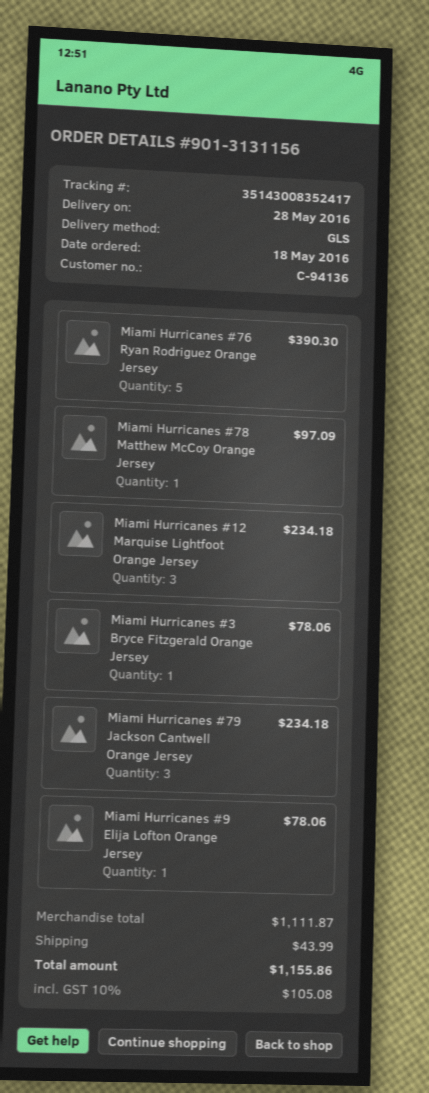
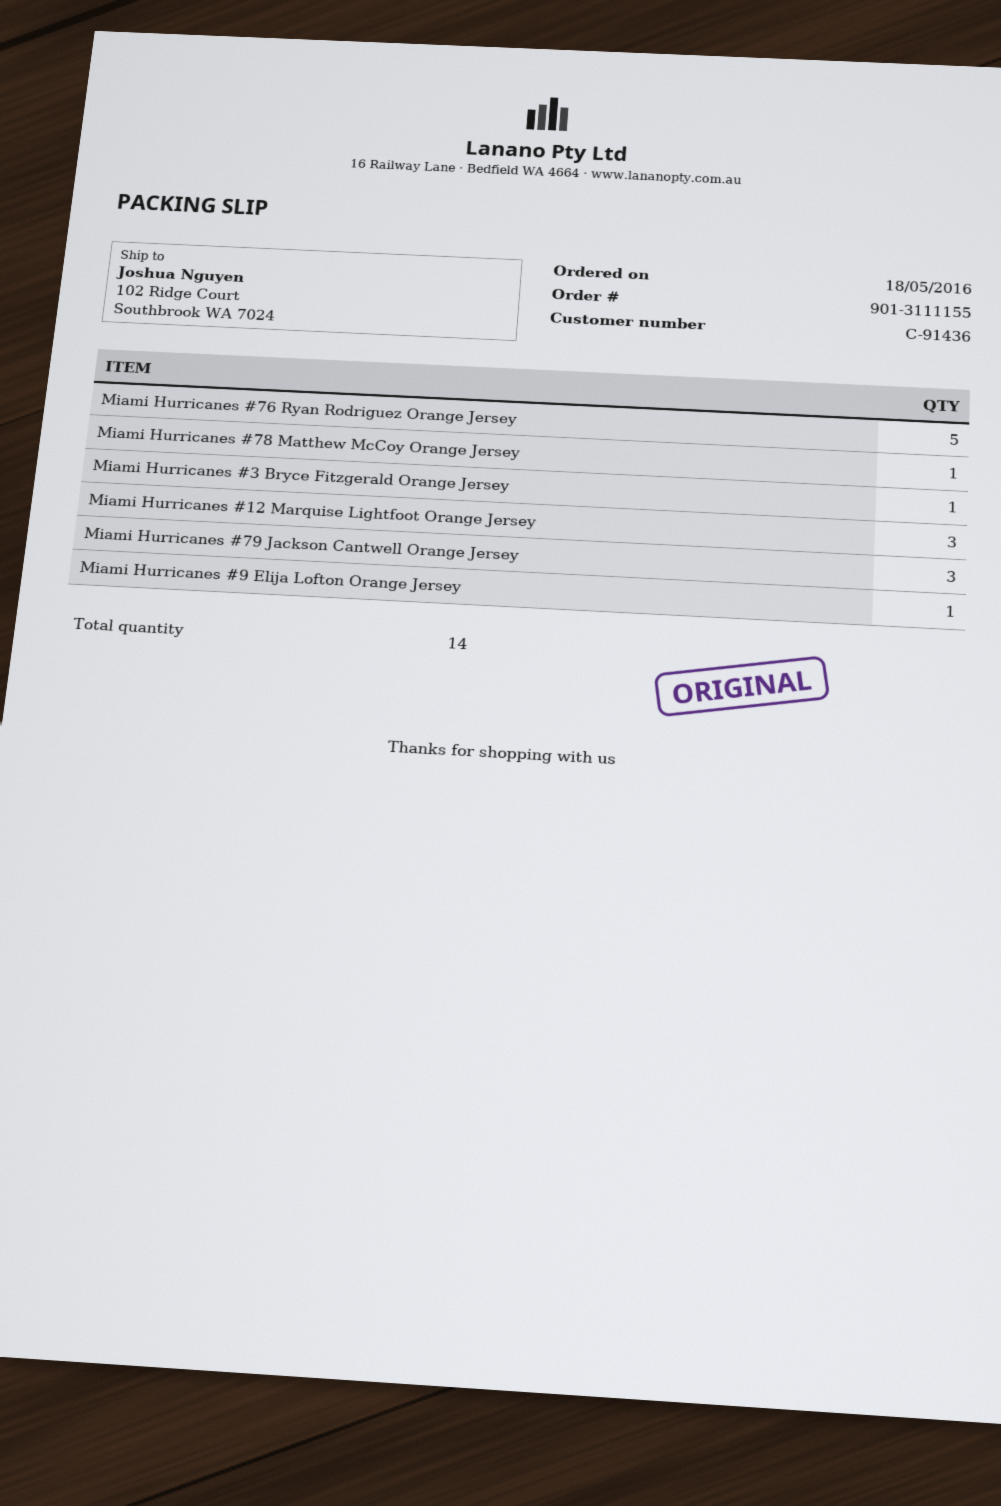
order number: 901-3131156 -> 901-3111155
customer number: C-94136 -> C-91436

